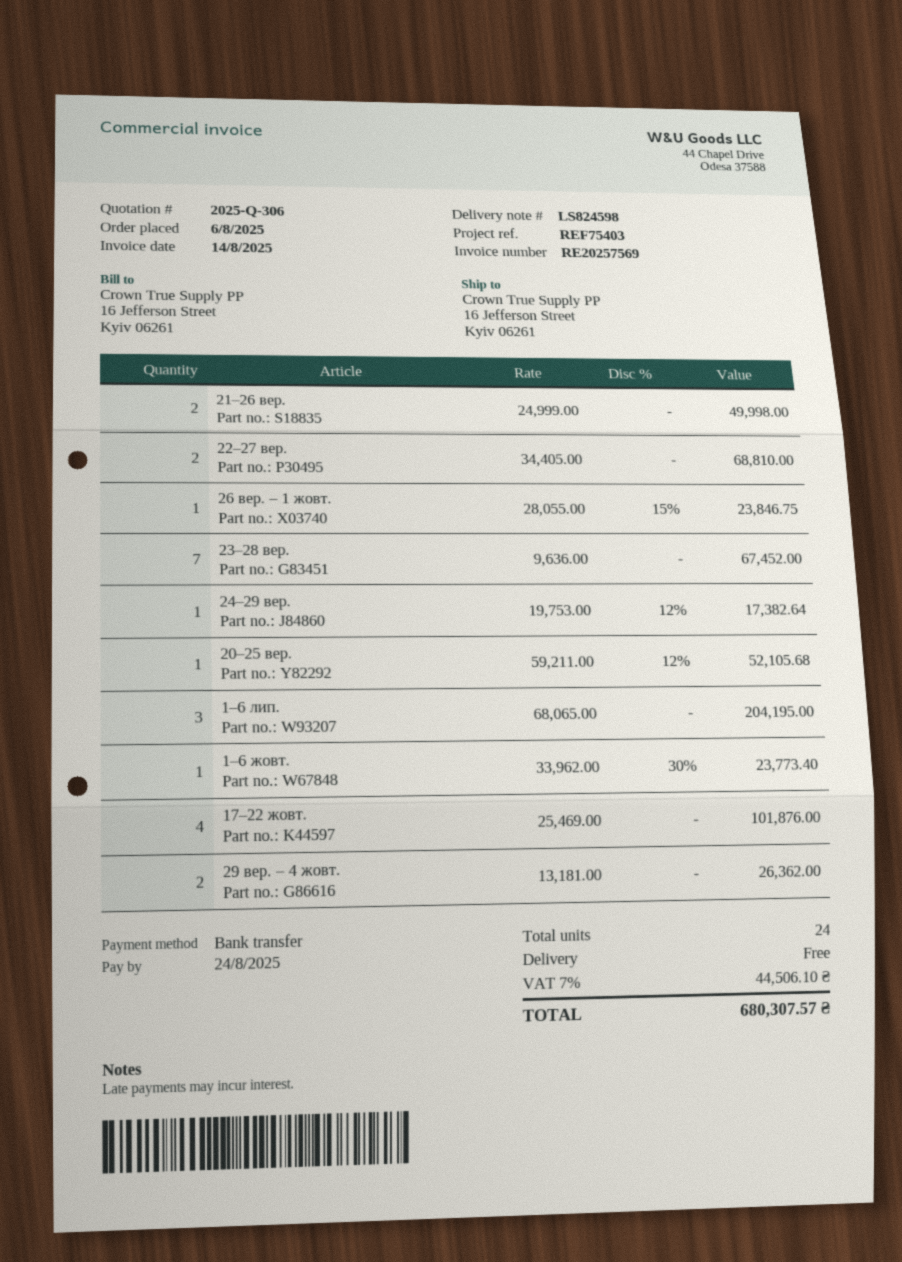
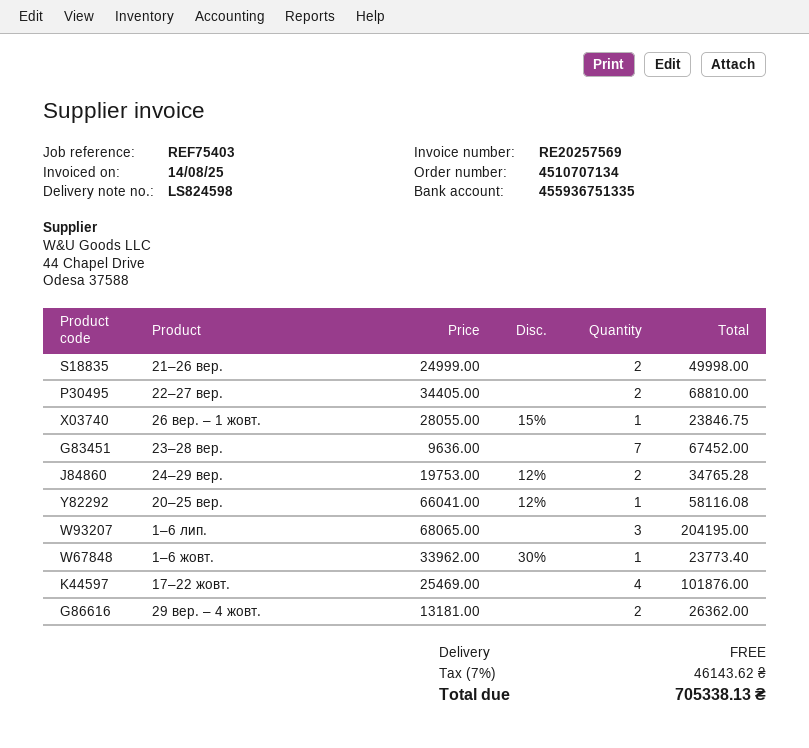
24–29 вер.: 1 x 19753.00 - 12% = 17382.64 -> 2 x 19753.00 - 12% = 34765.28
20–25 вер.: 1 x 59211.00 - 12% = 52105.68 -> 1 x 66041.00 - 12% = 58116.08
tax: 7% = 44506.10 -> 7% = 46143.62
total: 680307.57 -> 705338.13

